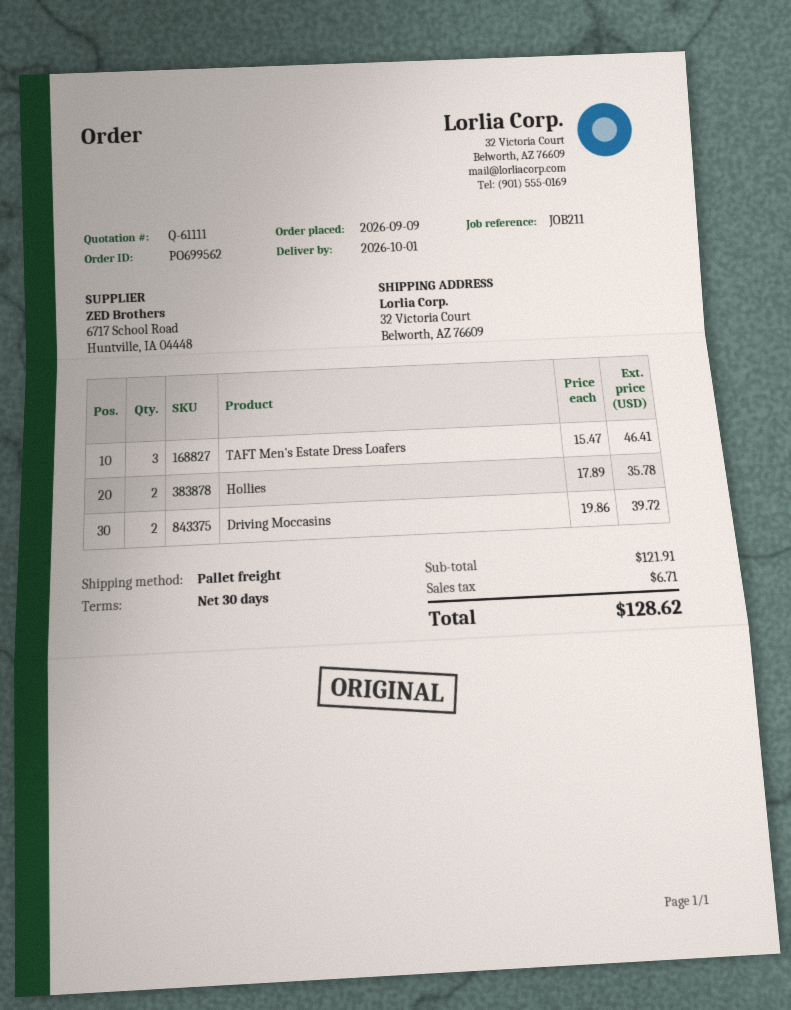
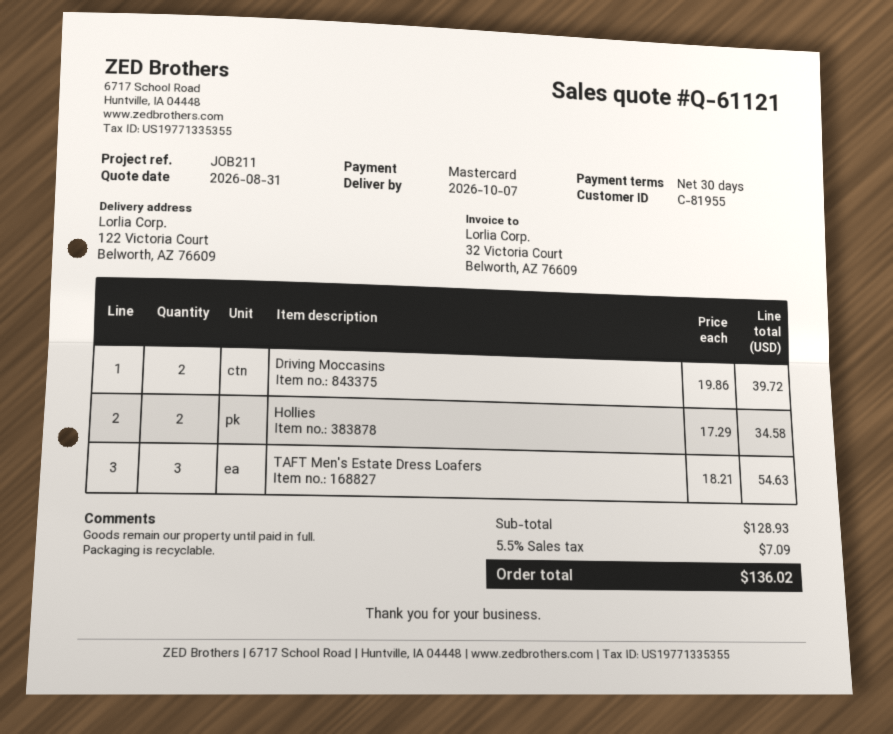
quote number: Q-61111 -> Q-61121
delivery date: 2026-10-01 -> 2026-10-07
ship to: 32 Victoria Court, Belworth, AZ 76609 -> 122 Victoria Court, Belworth, AZ 76609
TAFT Men's Estate Dress Loafers: 3 x 15.47 = 46.41 -> 3 x 18.21 = 54.63
Hollies: 2 x 17.89 = 35.78 -> 2 x 17.29 = 34.58
subtotal: 121.91 -> 128.93
tax: 6.71 -> 7.09
total: 128.62 -> 136.02

